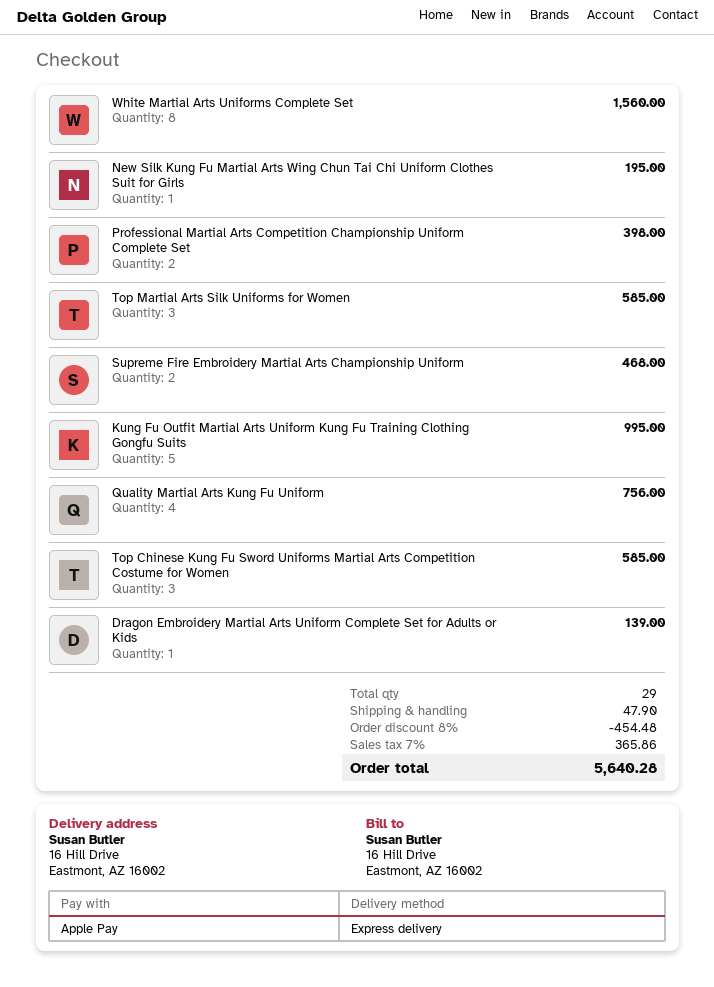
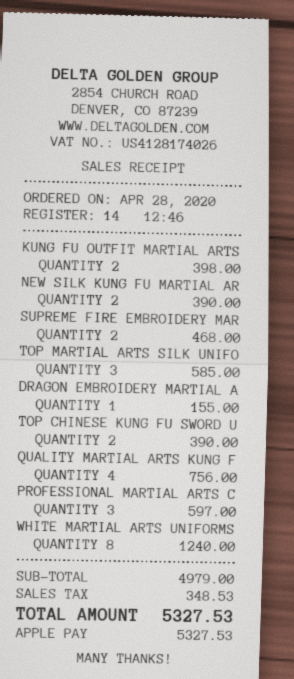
White Martial Arts Uniforms Complete Set: 8 for 1560.00 -> 8 for 1240.00
New Silk Kung Fu Martial Arts Wing Chun Tai Chi Uniform Clothes Suit for Girls: 1 for 195.00 -> 2 for 390.00
Professional Martial Arts Competition Championship Uniform Complete Set: 2 for 398.00 -> 3 for 597.00
Kung Fu Outfit Martial Arts Uniform Kung Fu Training Clothing Gongfu Suits: 5 for 995.00 -> 2 for 398.00
Top Chinese Kung Fu Sword Uniforms Martial Arts Competition Costume for Women: 3 for 585.00 -> 2 for 390.00
Dragon Embroidery Martial Arts Uniform Complete Set for Adults or Kids: 1 for 139.00 -> 1 for 155.00
discount: 8% = 454.48 -> none
shipping: 47.90 -> none
tax: 365.86 -> 348.53
total: 5640.28 -> 5327.53

